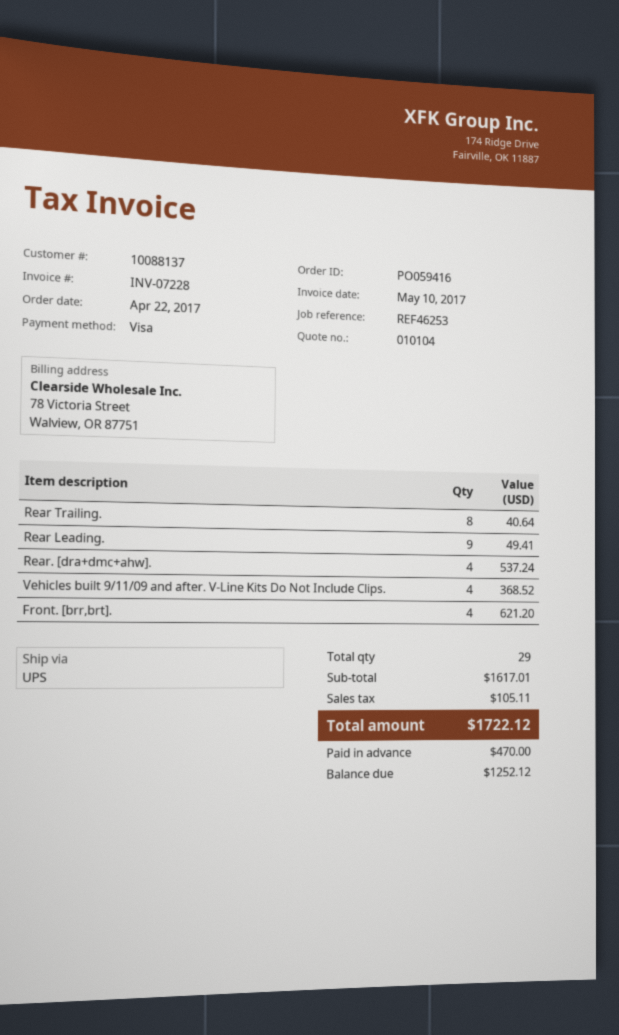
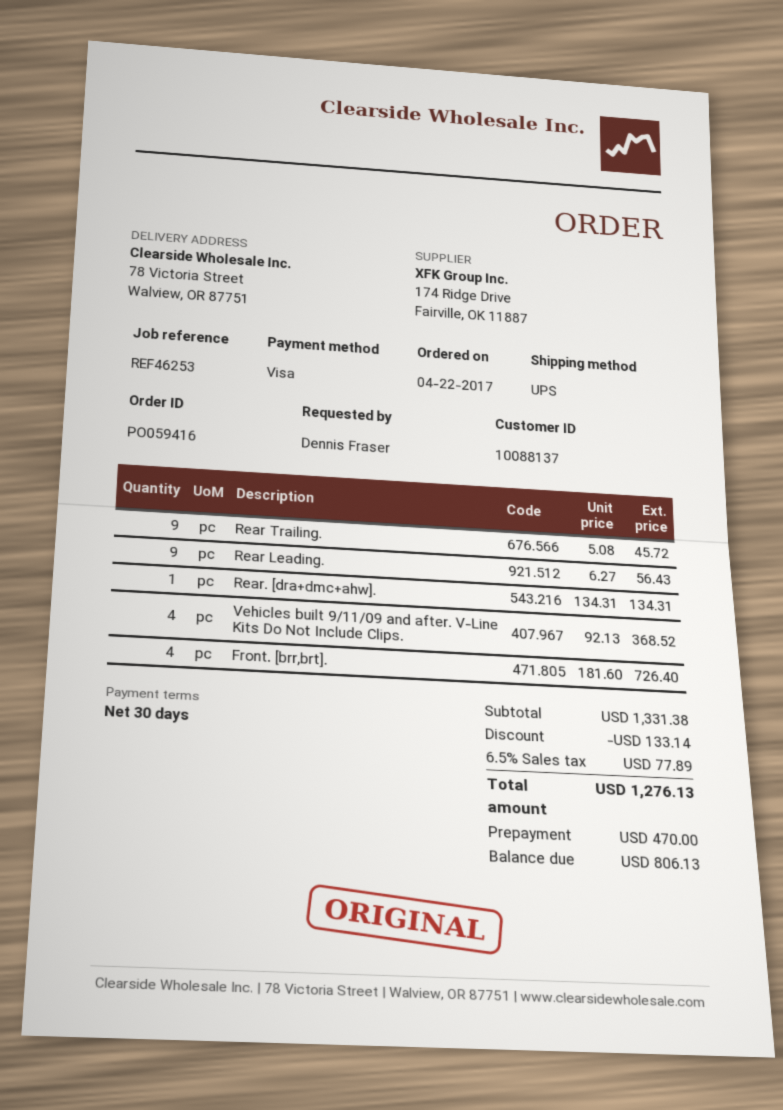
Rear Trailing.: 8 for 40.64 -> 9 for 45.72
Rear Leading.: 9 for 49.41 -> 9 for 56.43
Rear. [dra+dmc+ahw].: 4 for 537.24 -> 1 for 134.31
Front. [brr,brt].: 4 for 621.20 -> 4 for 726.40
subtotal: 1617.01 -> 1331.38
discount: none -> 133.14
tax: 105.11 -> 77.89
total: 1722.12 -> 1276.13
balance: 1252.12 -> 806.13

